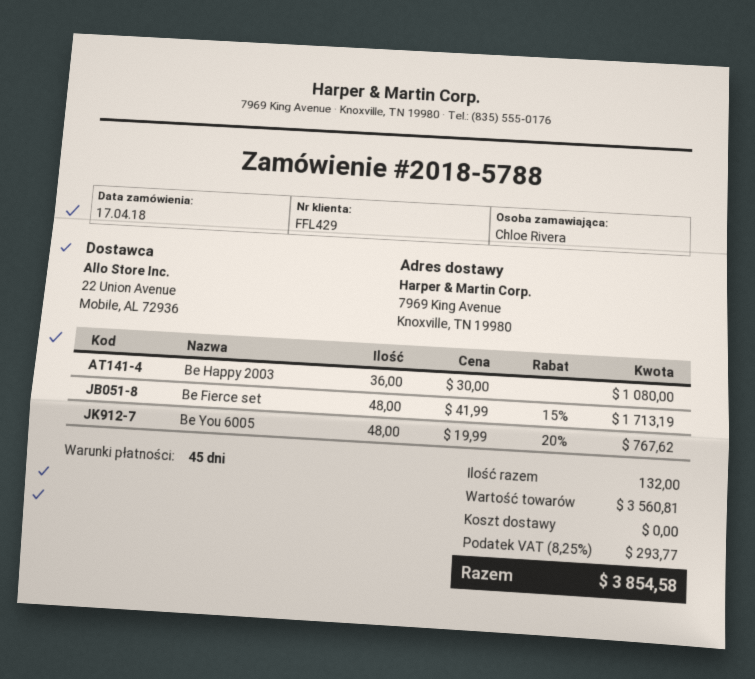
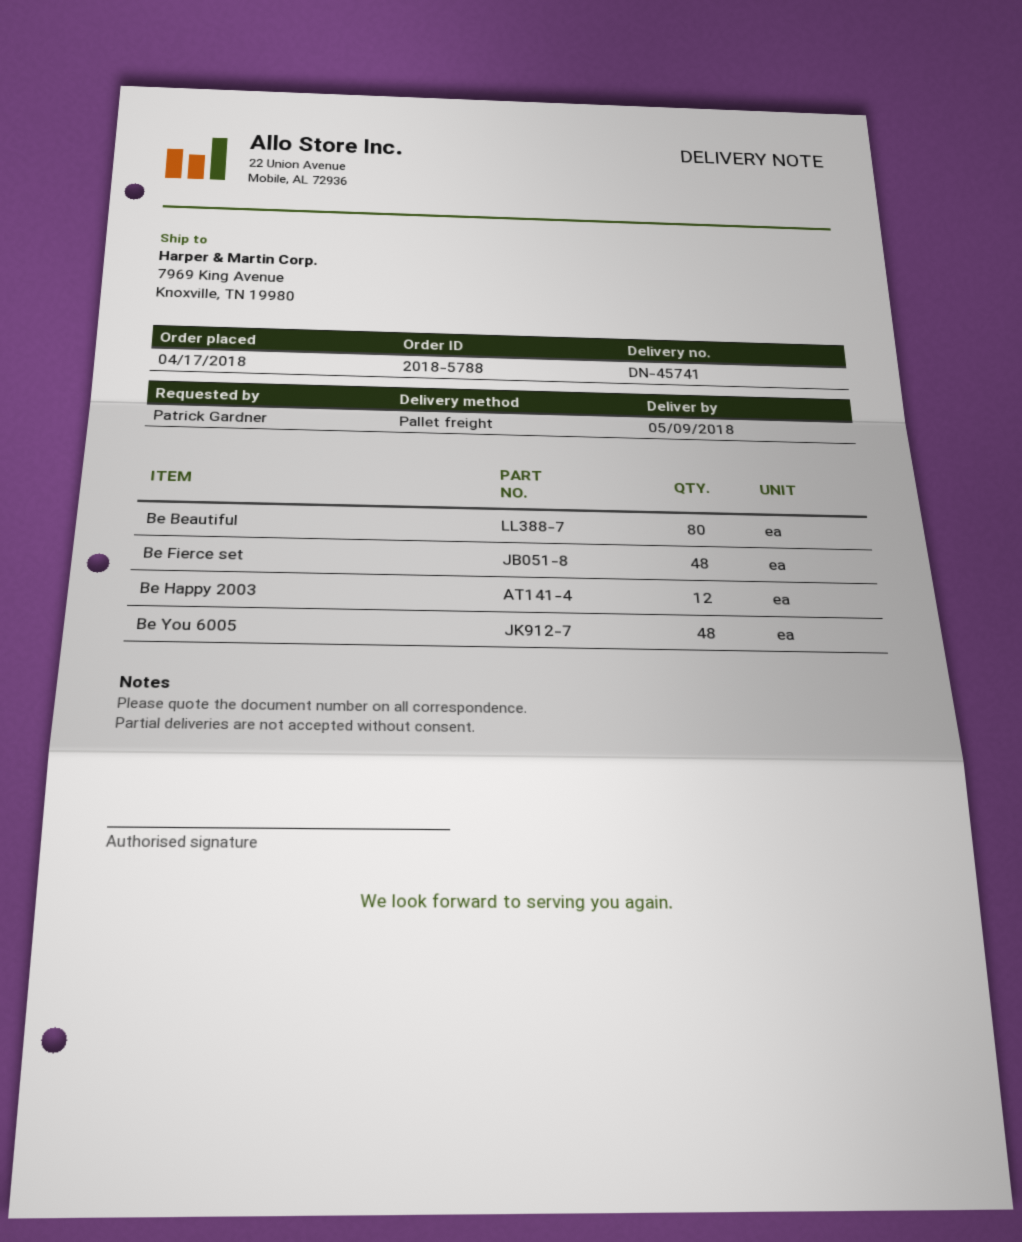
ordered by: Chloe Rivera -> Patrick Gardner
Be Happy 2003: 36 -> 12
Be Beautiful: none -> 80

